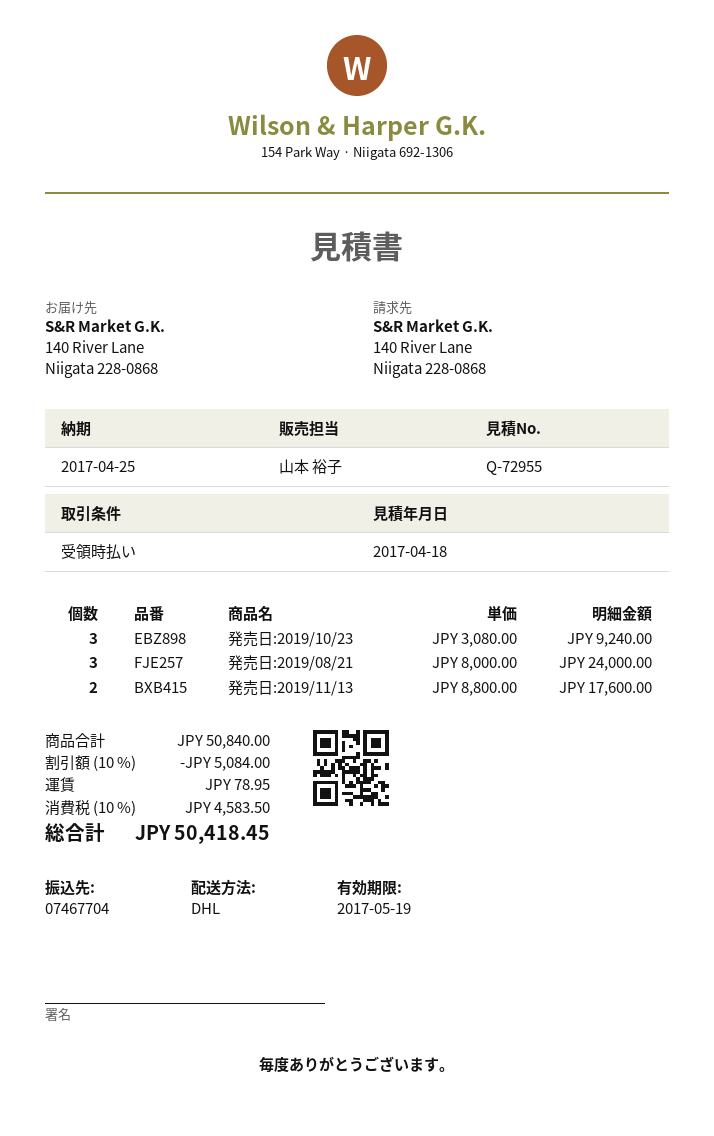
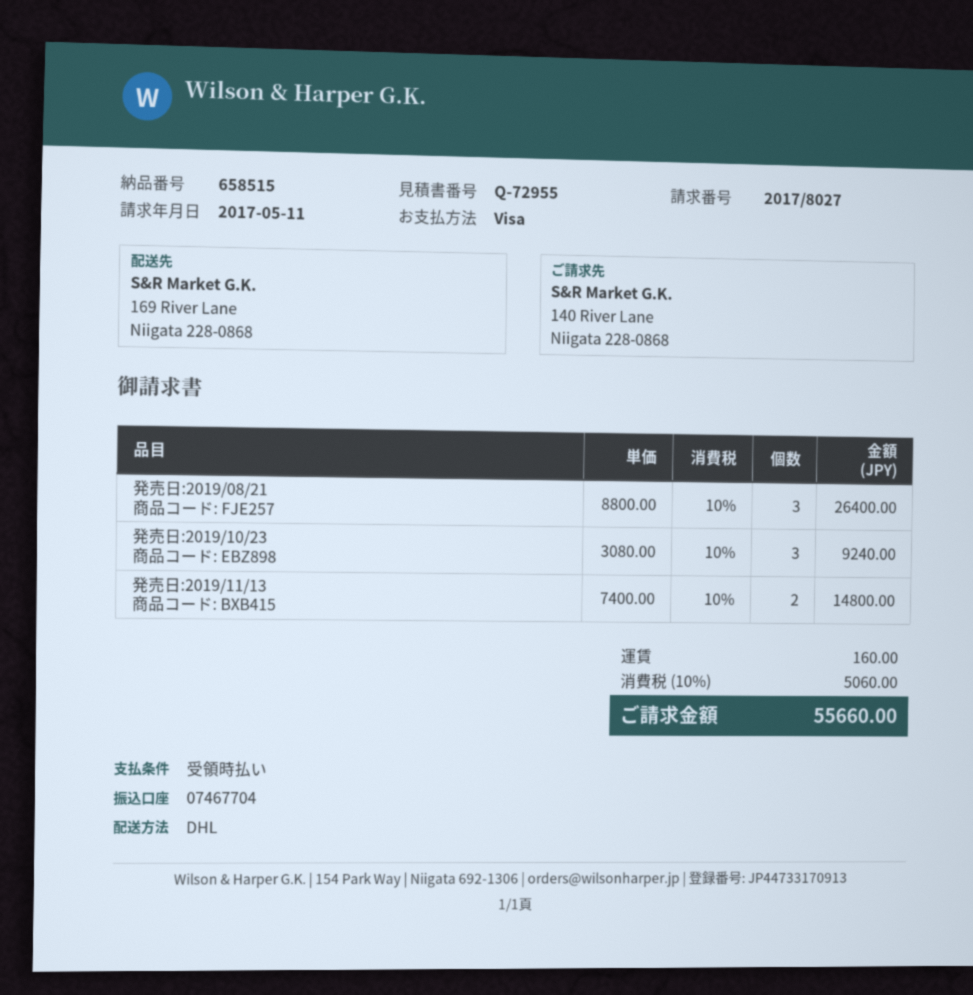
ship to: 140 River Lane, Niigata 228-0868 -> 169 River Lane, Niigata 228-0868
発売日:2019/08/21: 3 x 8000.00 = 24000.00 -> 3 x 8800.00 = 26400.00
発売日:2019/11/13: 2 x 8800.00 = 17600.00 -> 2 x 7400.00 = 14800.00
discount: 10% = 5084.00 -> none
shipping: 78.95 -> 160.00
tax: 10% = 4583.50 -> 10% = 5060.00
total: 50418.45 -> 55660.00

